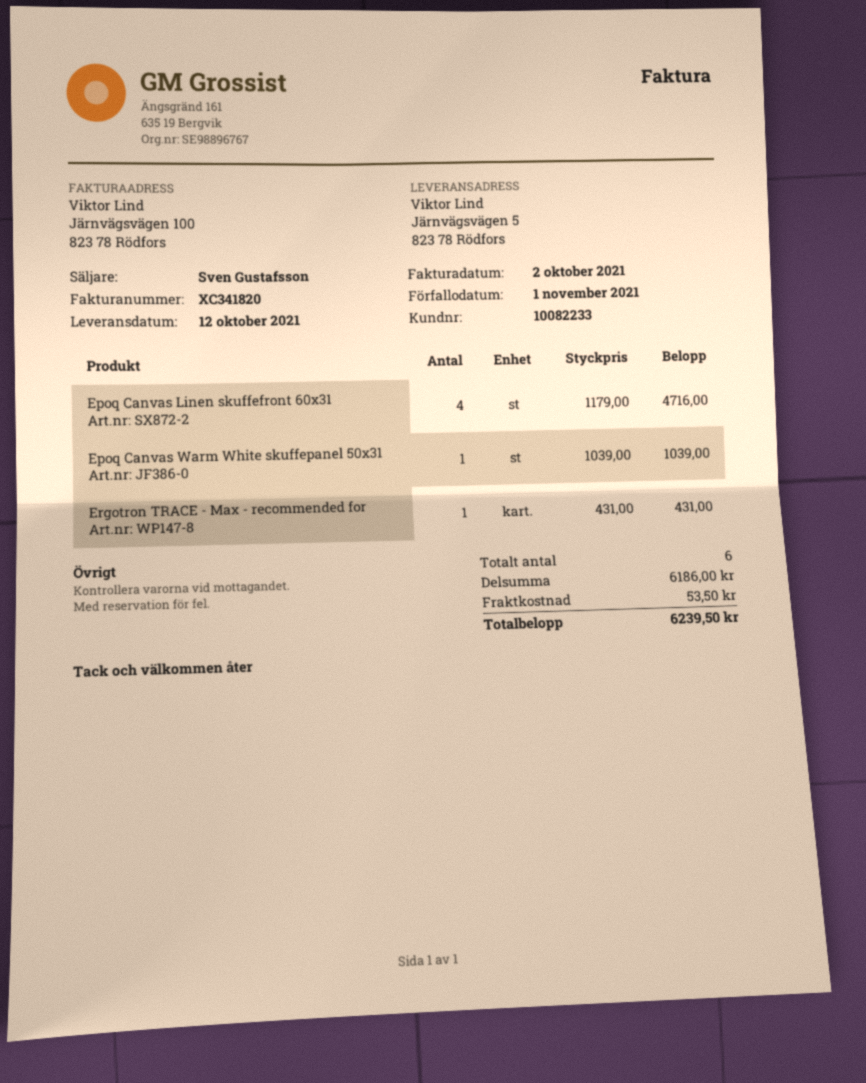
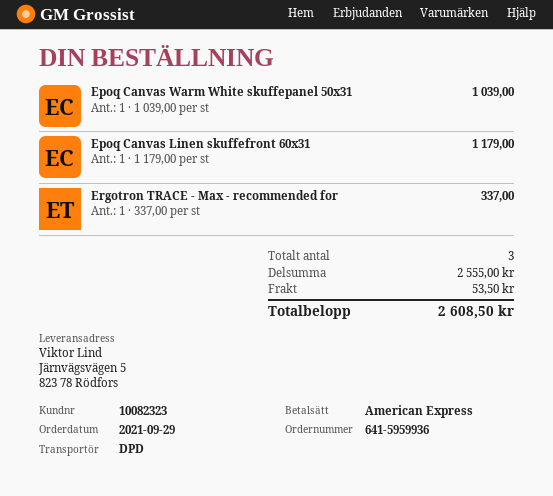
customer number: 10082233 -> 10082323
Epoq Canvas Linen skuffefront 60x31: 4 x 1179.00 = 4716.00 -> 1 x 1179.00 = 1179.00
Ergotron TRACE - Max - recommended for: 1 x 431.00 = 431.00 -> 1 x 337.00 = 337.00
total quantity: 6 -> 3
subtotal: 6186.00 -> 2555.00
total: 6239.50 -> 2608.50

